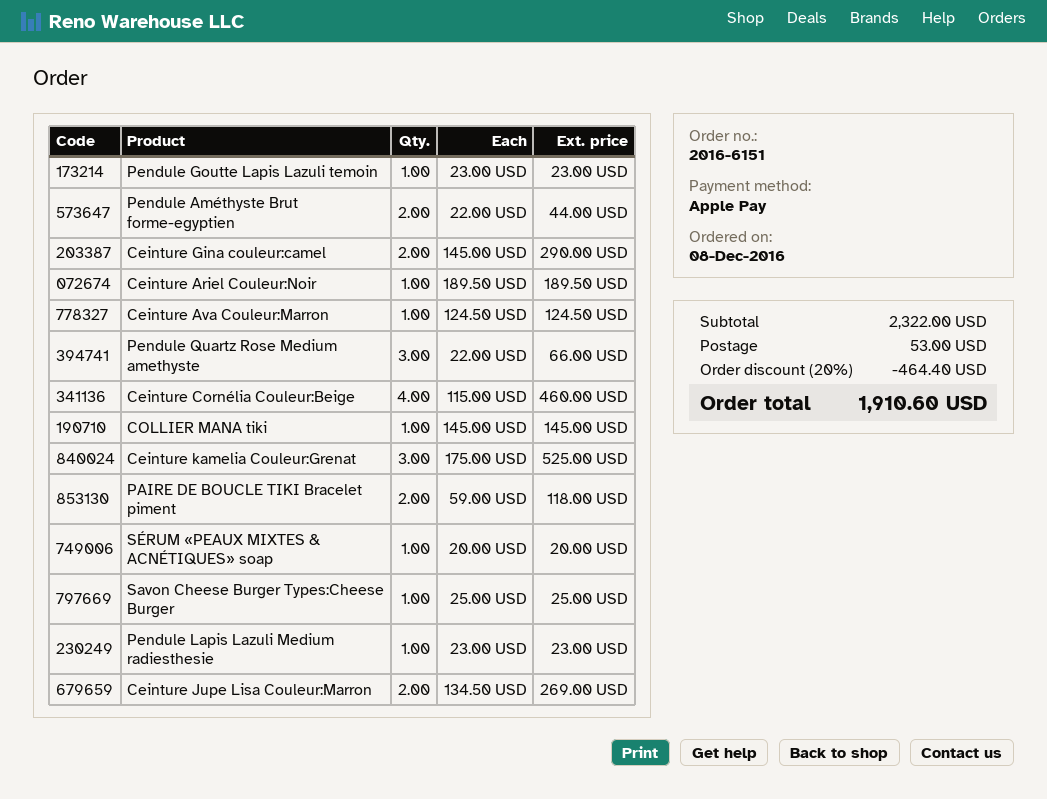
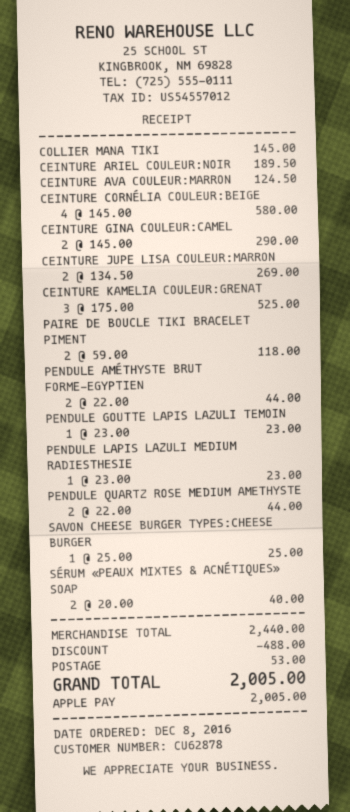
Pendule Quartz Rose Medium amethyste: 3 x 22.00 = 66.00 -> 2 x 22.00 = 44.00
Ceinture Cornélia Couleur:Beige: 4 x 115.00 = 460.00 -> 4 x 145.00 = 580.00
SÉRUM «PEAUX MIXTES & ACNÉTIQUES» soap: 1 x 20.00 = 20.00 -> 2 x 20.00 = 40.00
subtotal: 2322.00 -> 2440.00
discount: 464.40 -> 488.00
total: 1910.60 -> 2005.00

